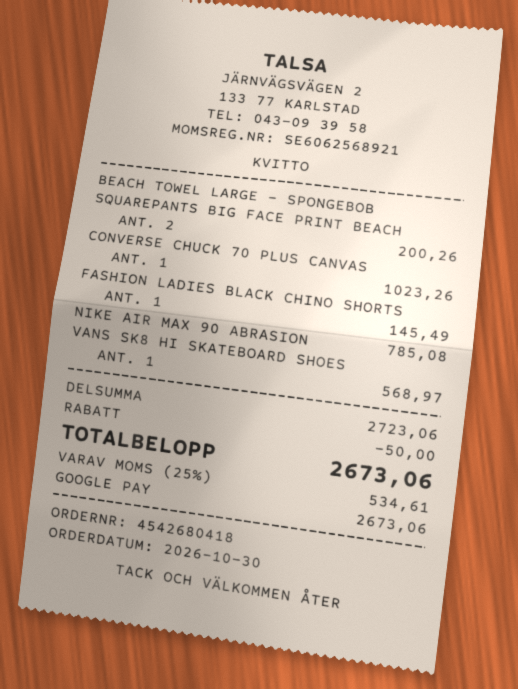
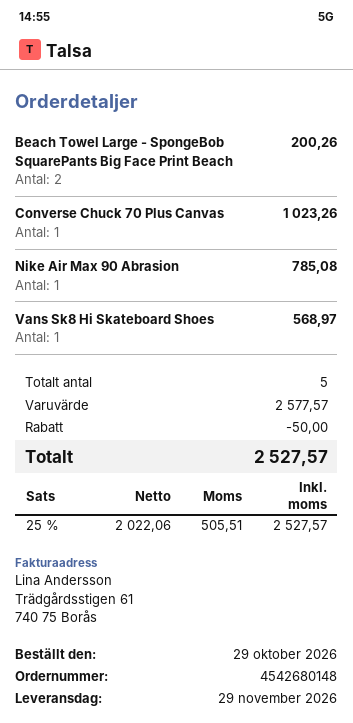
order number: 4542680418 -> 4542680148
order date: 2026-10-30 -> 2026-10-29
FASHION LADIES BLACK CHINO SHORTS: 1 for 145.49 -> none
subtotal: 2723.06 -> 2577.57
tax: 25% = 534.61 -> 25% = 505.51
total: 2673.06 -> 2527.57

